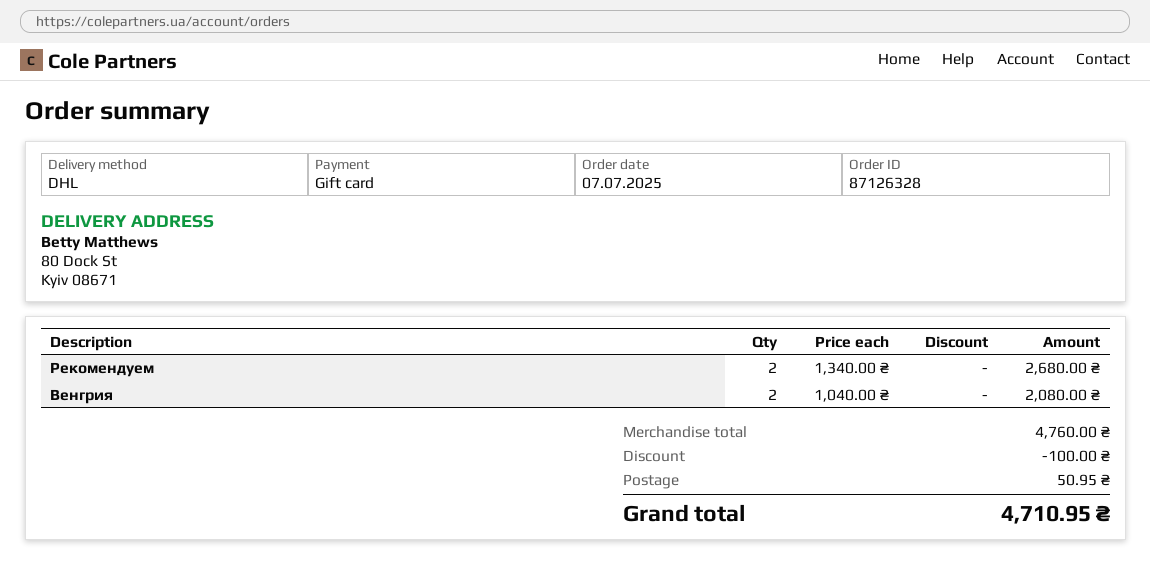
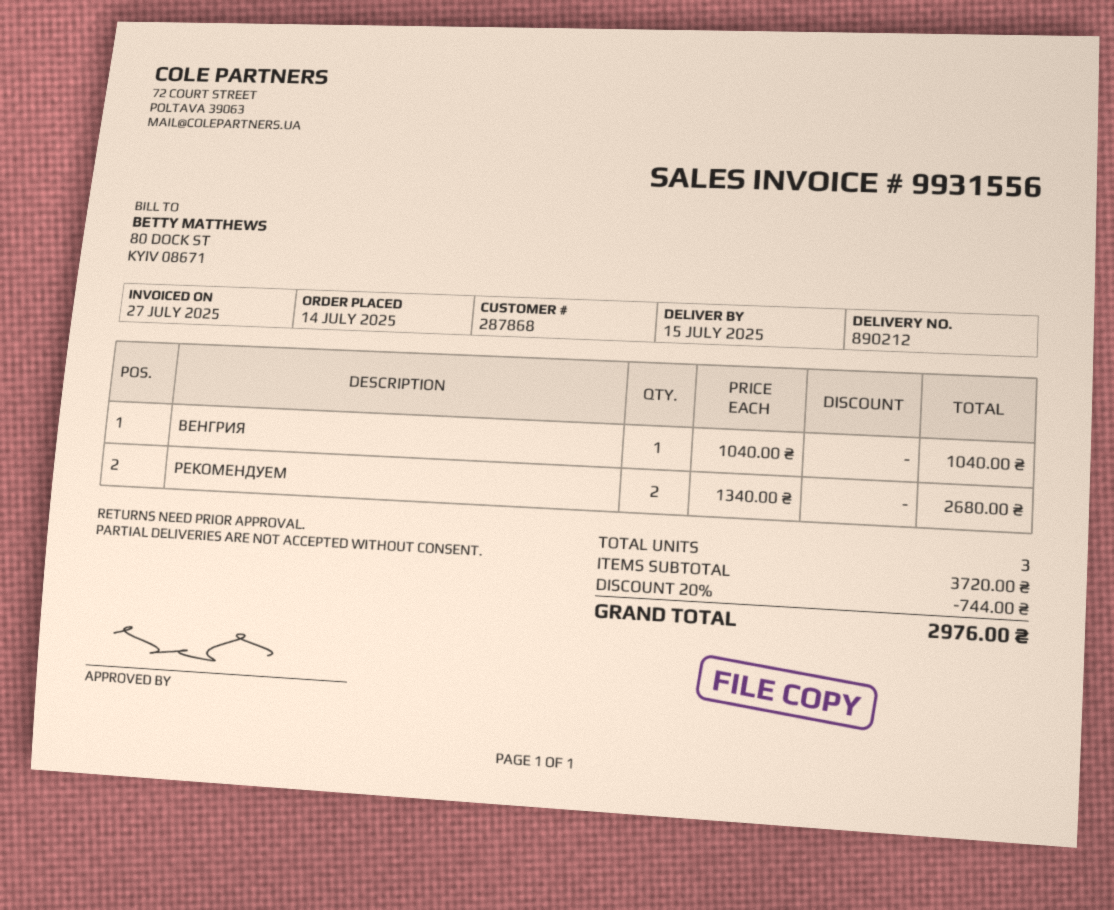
order date: 2025-07-07 -> 2025-07-14
Венгрия: 2 x 1040.00 = 2080.00 -> 1 x 1040.00 = 1040.00
subtotal: 4760.00 -> 3720.00
discount: 100.00 -> 744.00
shipping: 50.95 -> none
total: 4710.95 -> 2976.00

